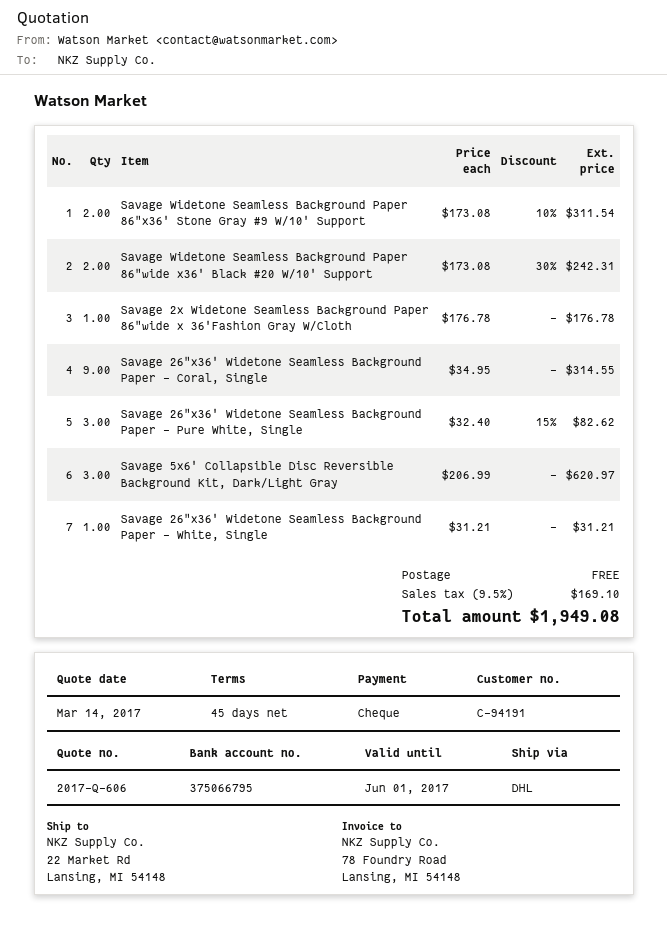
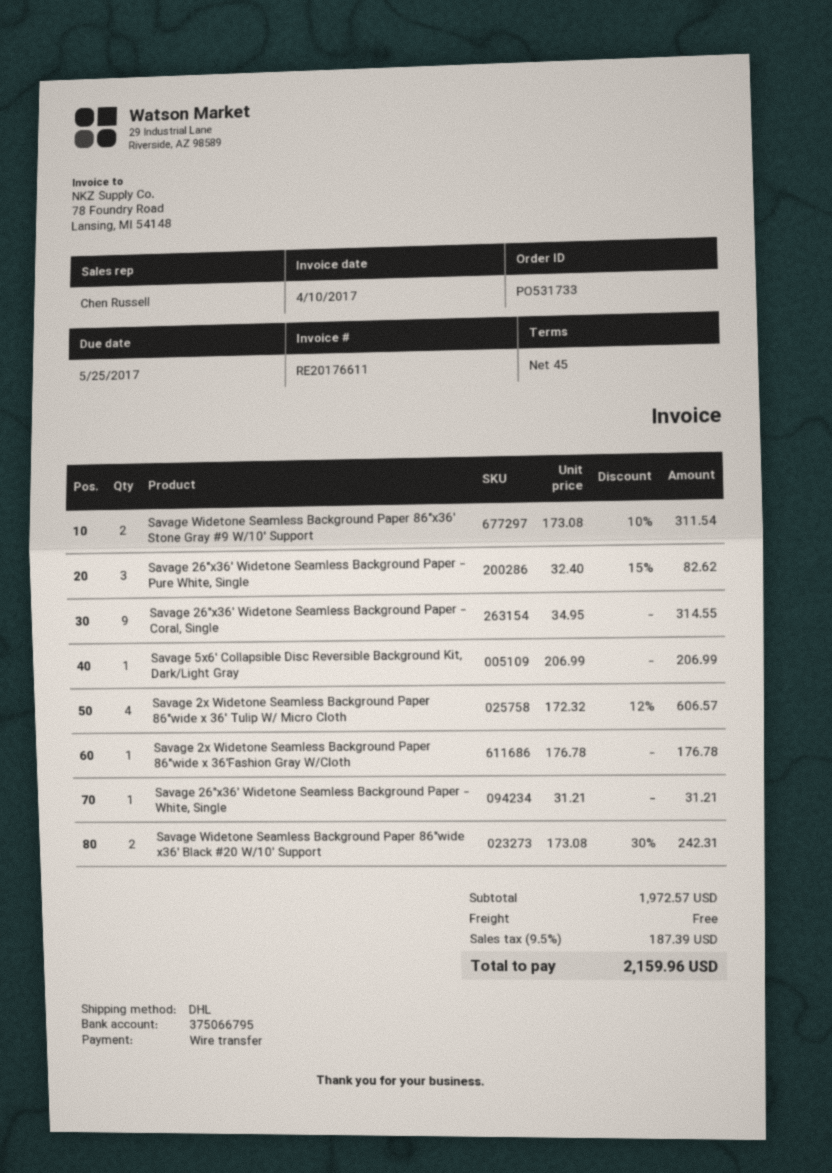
payment method: cheque -> bank transfer
Savage 5x6' Collapsible Disc Reversible Background Kit, Dark/Light Gray: 3 x 206.99 = 620.97 -> 1 x 206.99 = 206.99
Savage 2x Widetone Seamless Background Paper 86"wide x 36' Tulip W/ Micro Cloth: none -> 4 x 172.32 - 12% = 606.57
tax: 9.5% = 169.10 -> 9.5% = 187.39
total: 1949.08 -> 2159.96

